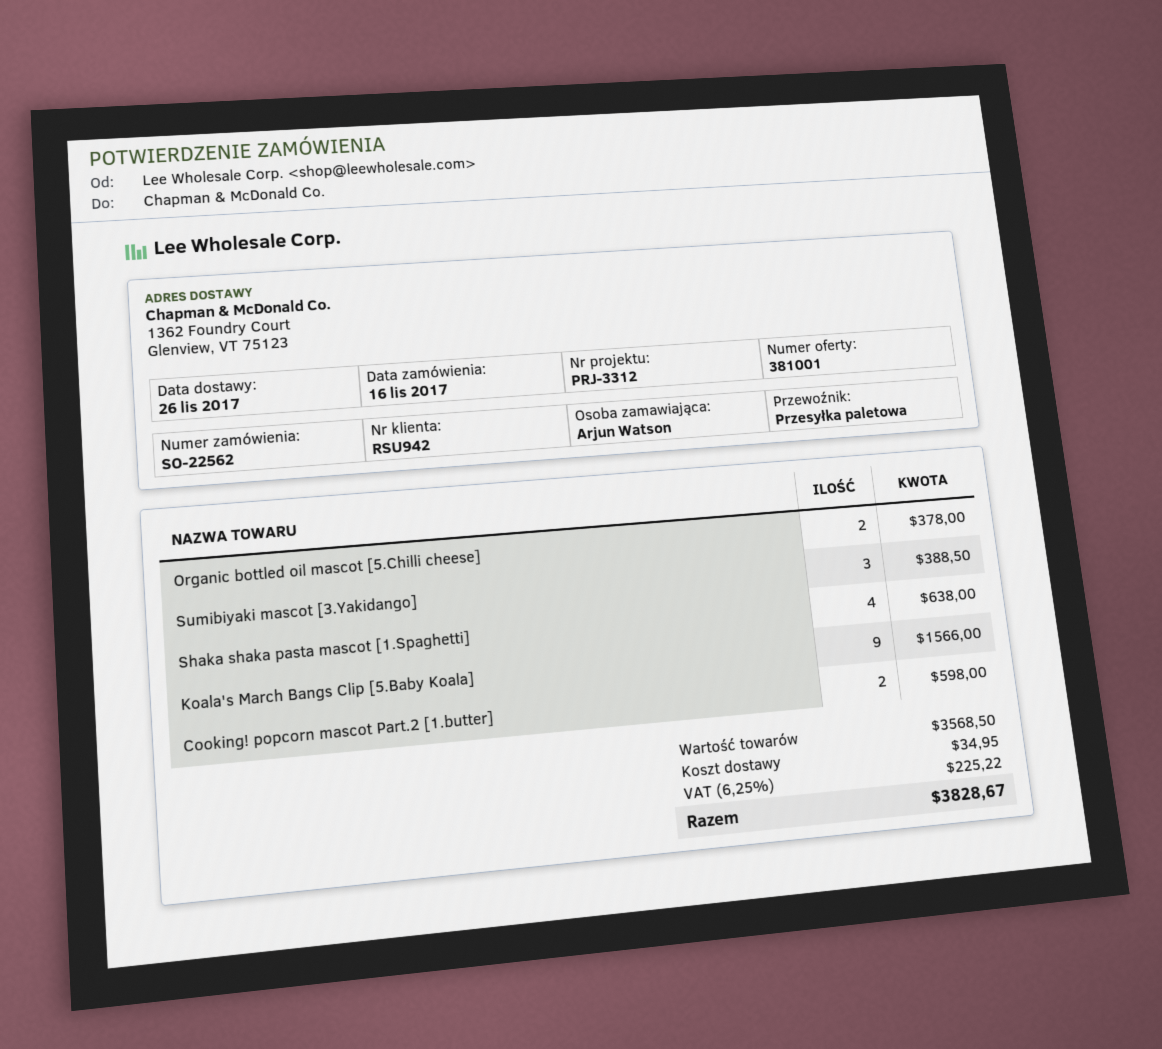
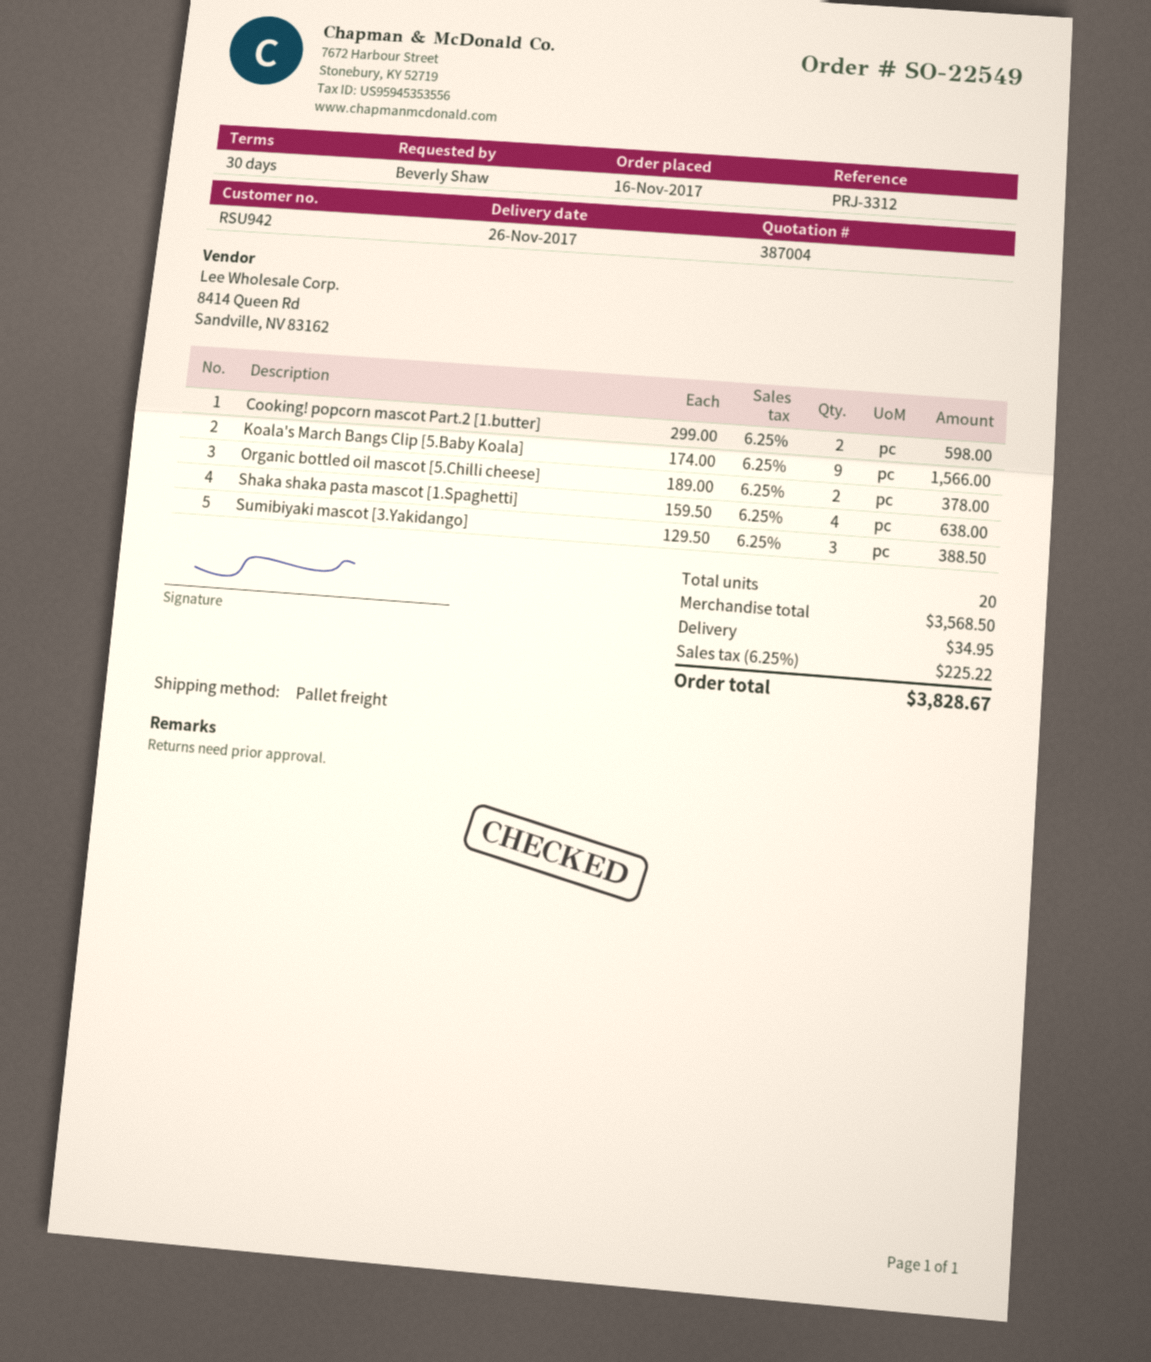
quote number: 381001 -> 387004
order number: SO-22562 -> SO-22549
ordered by: Arjun Watson -> Beverly Shaw

